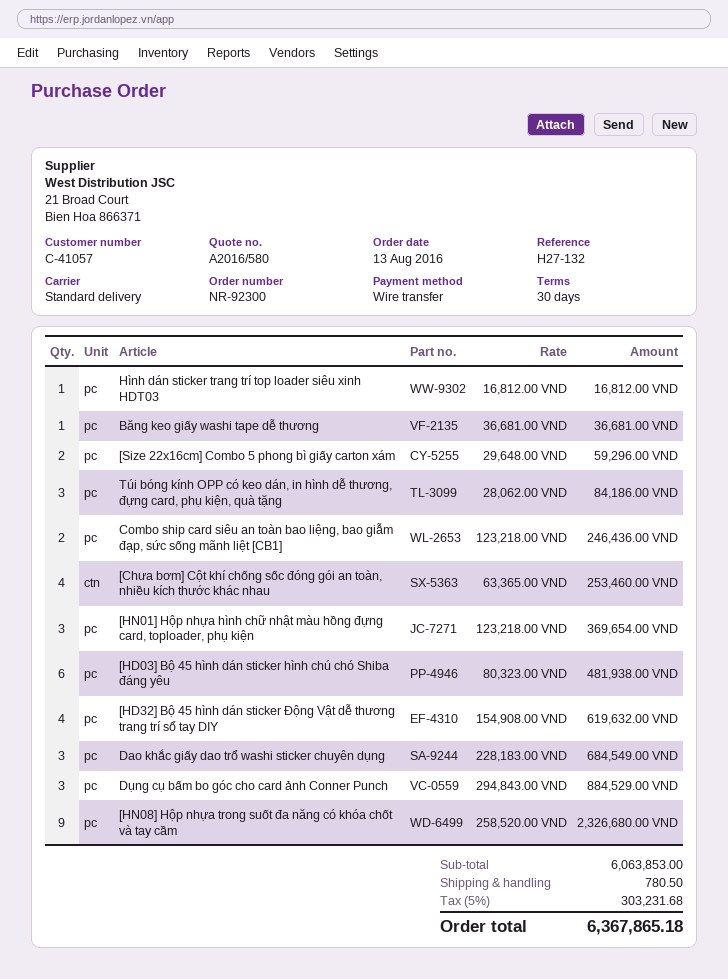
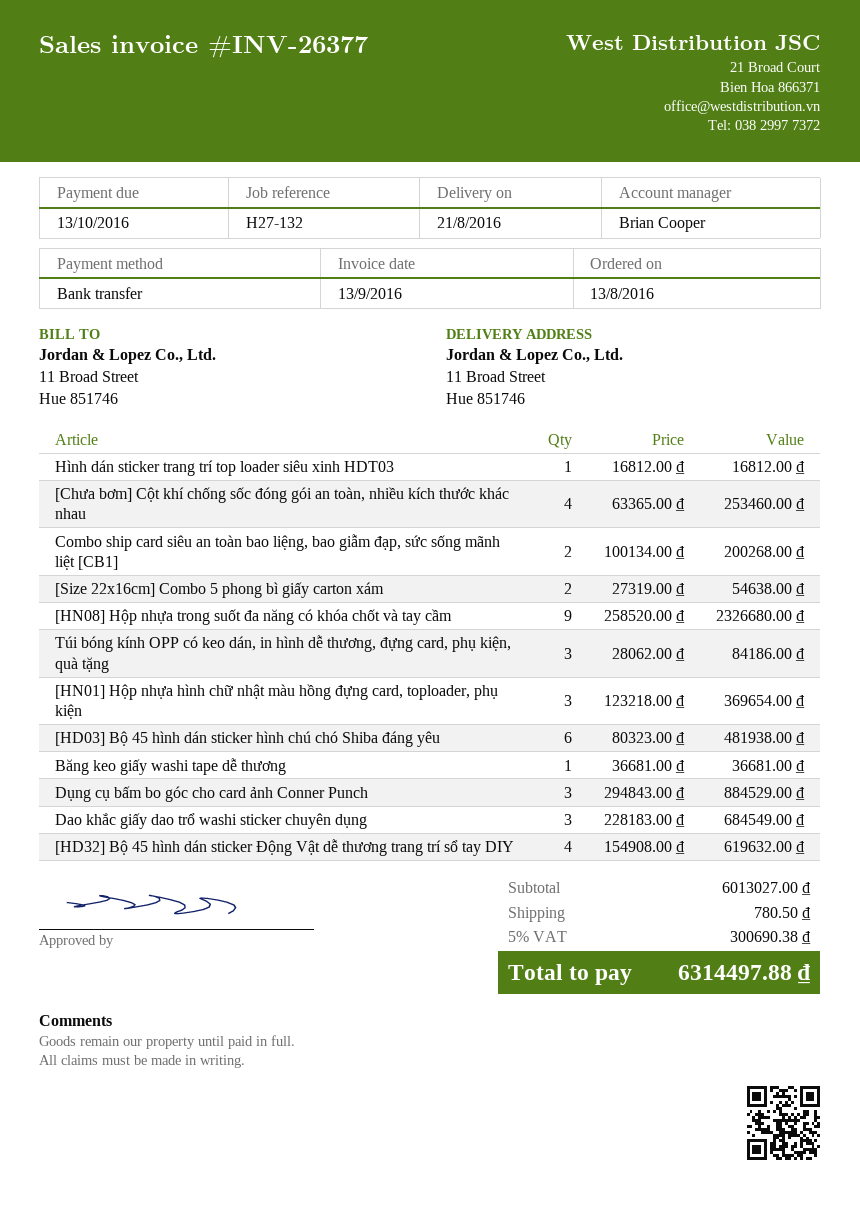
[Size 22x16cm] Combo 5 phong bì giấy carton xám: 2 x 29648.00 = 59296.00 -> 2 x 27319.00 = 54638.00
Combo ship card siêu an toàn bao liệng, bao giẫm đạp, sức sống mãnh liệt [CB1]: 2 x 123218.00 = 246436.00 -> 2 x 100134.00 = 200268.00
subtotal: 6063853.00 -> 6013027.00
tax: 5% = 303231.68 -> 5% = 300690.38
total: 6367865.18 -> 6314497.88

